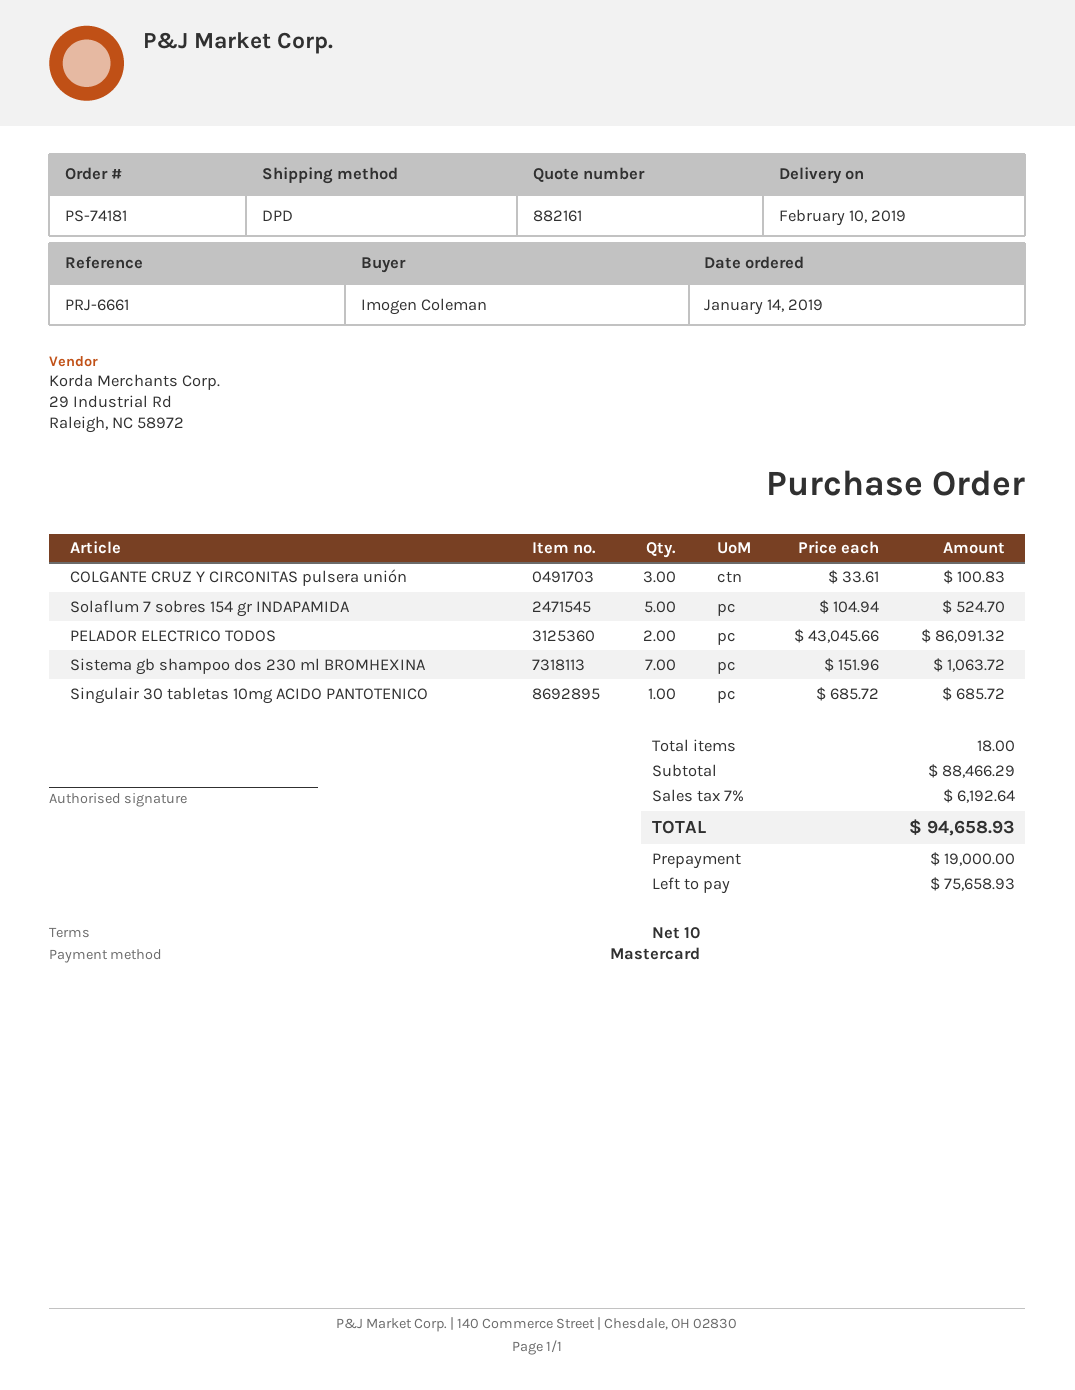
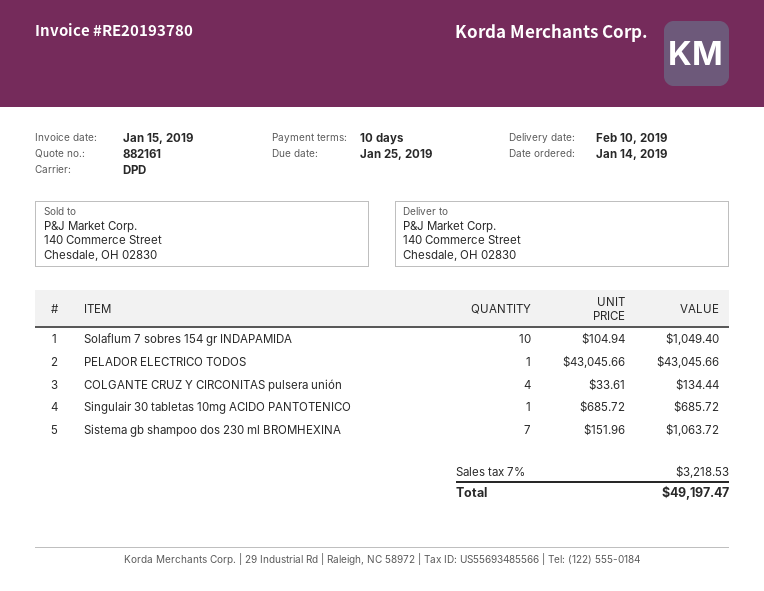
COLGANTE CRUZ Y CIRCONITAS pulsera unión: 3 x 33.61 = 100.83 -> 4 x 33.61 = 134.44
Solaflum 7 sobres 154 gr INDAPAMIDA: 5 x 104.94 = 524.70 -> 10 x 104.94 = 1049.40
PELADOR ELECTRICO TODOS: 2 x 43045.66 = 86091.32 -> 1 x 43045.66 = 43045.66
tax: 7% = 6192.64 -> 7% = 3218.53
total: 94658.93 -> 49197.47

